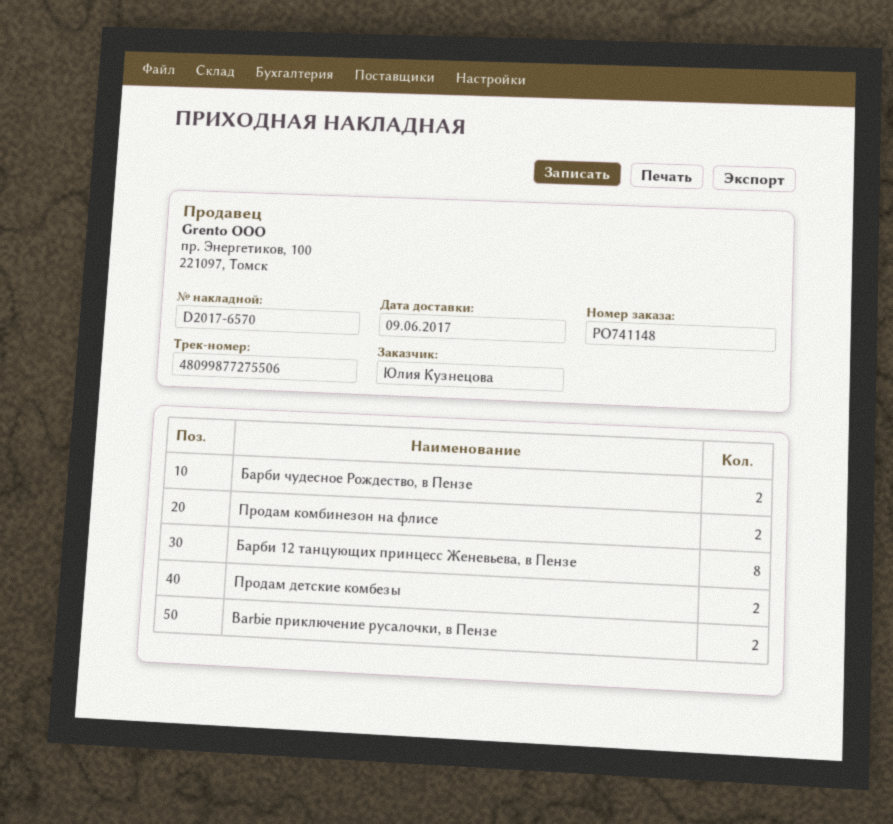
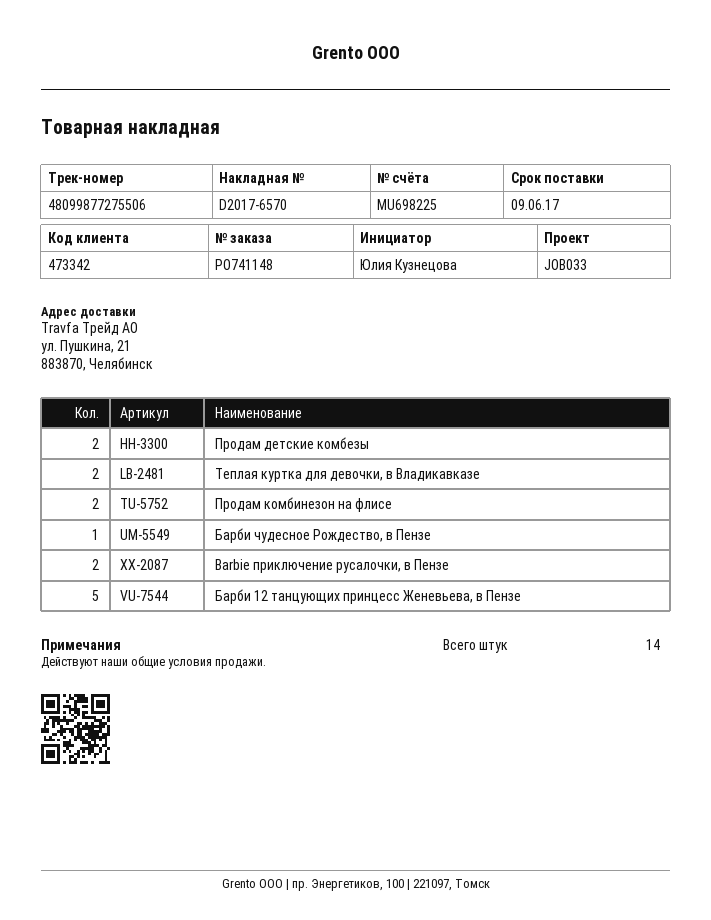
Барби чудесное Рождество, в Пензе: 2 -> 1
Барби 12 танцующих принцесс Женевьева, в Пензе: 8 -> 5
Теплая куртка для девочки, в Владикавказе: none -> 2

